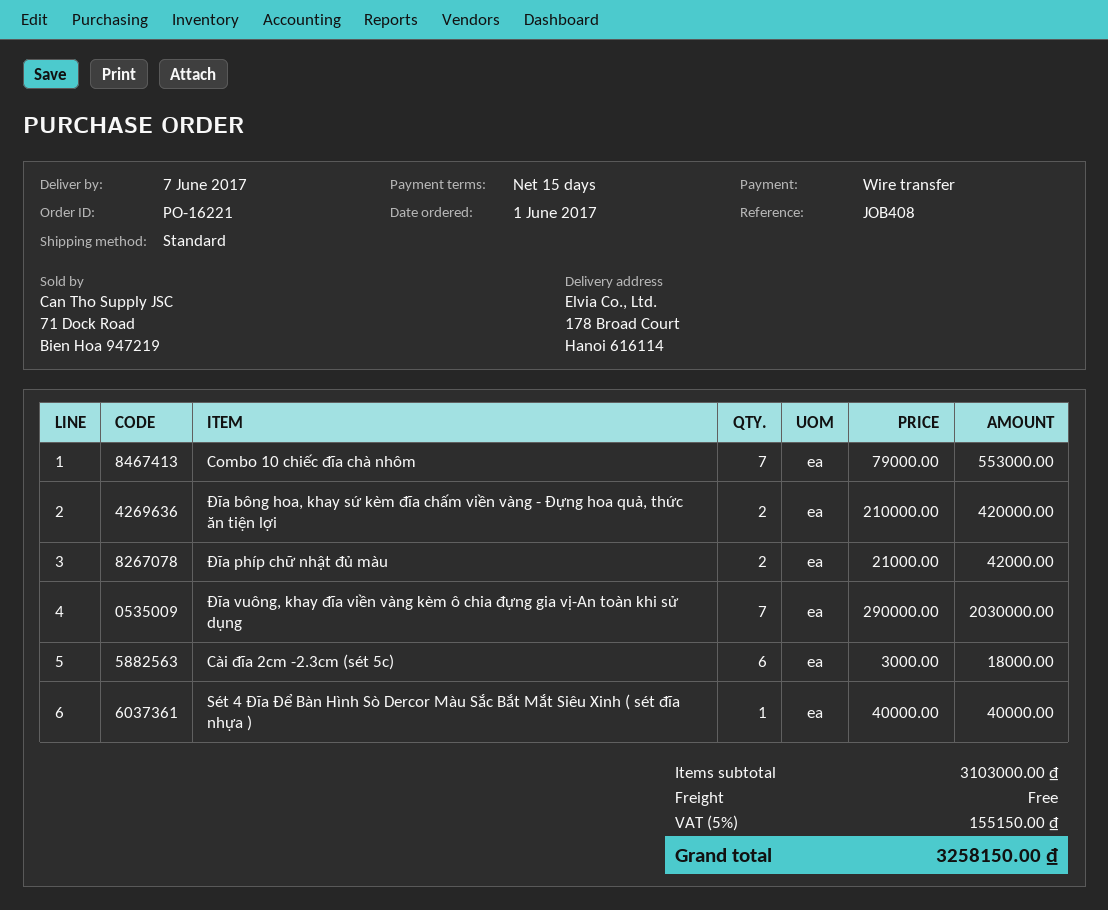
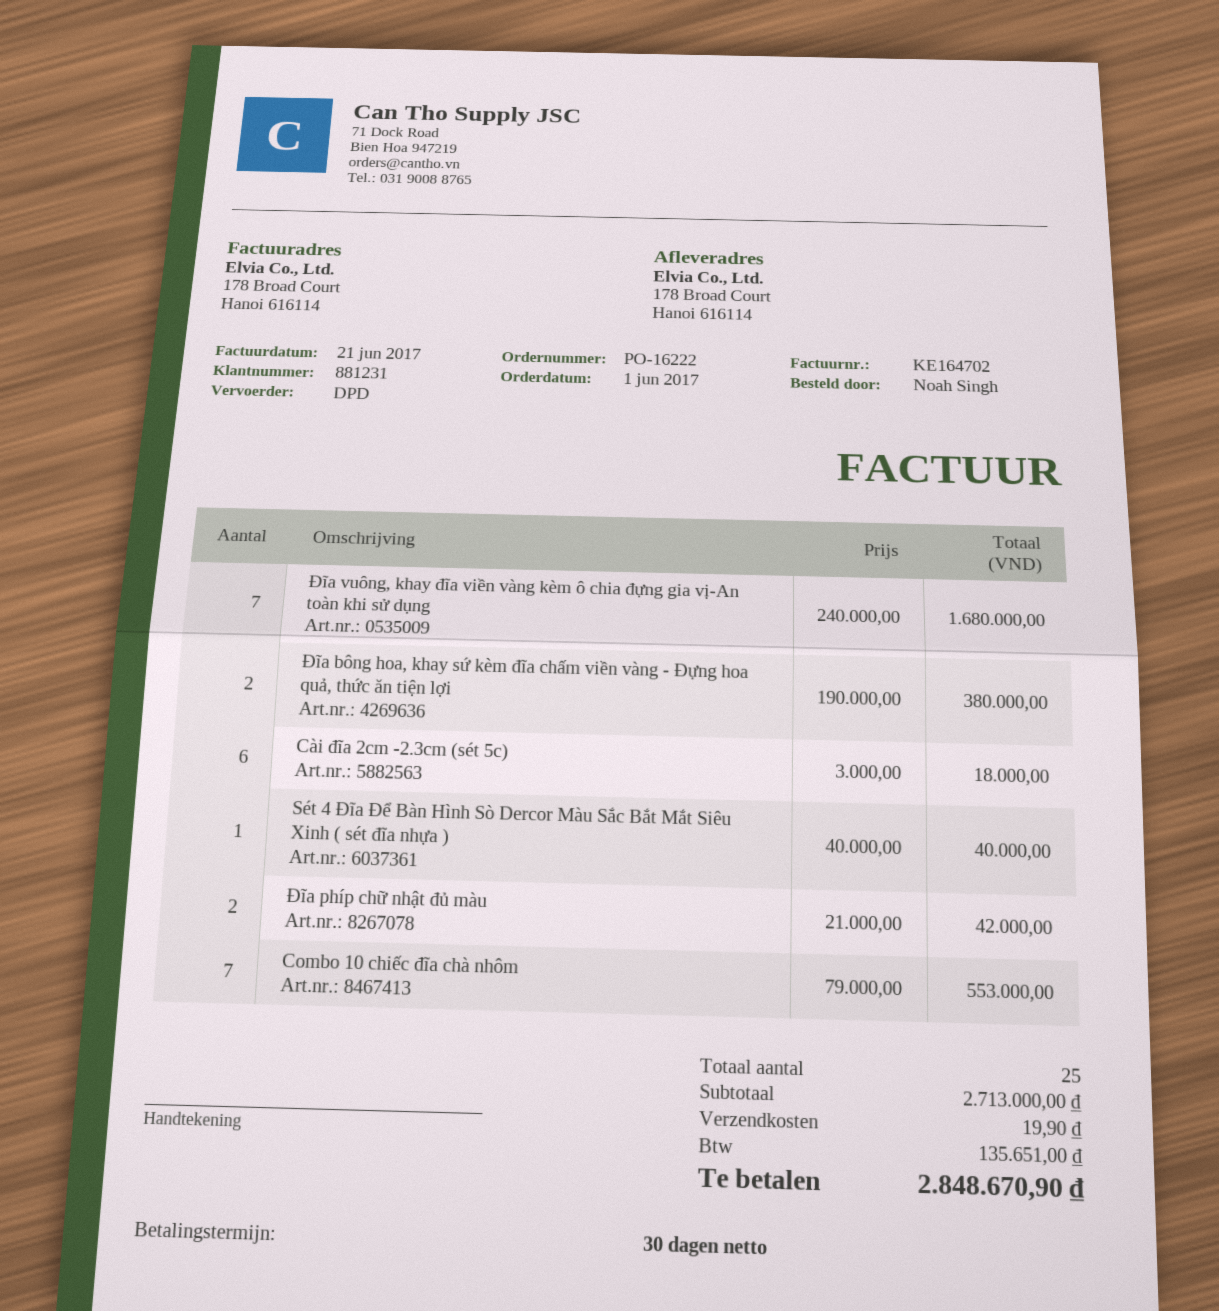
order number: PO-16221 -> PO-16222
payment terms: 15 days -> 30 days
shipping method: standard -> DPD
Đĩa bông hoa, khay sứ kèm đĩa chấm viền vàng - Đựng hoa quả, thức ăn tiện lợi: 2 x 210000.00 = 420000.00 -> 2 x 190000.00 = 380000.00
Đĩa vuông, khay đĩa viền vàng kèm ô chia đựng gia vị-An toàn khi sử dụng: 7 x 290000.00 = 2030000.00 -> 7 x 240000.00 = 1680000.00
subtotal: 3103000.00 -> 2713000.00
shipping: 0.00 -> 19.90
tax: 155150.00 -> 135651.00
total: 3258150.00 -> 2848670.90

